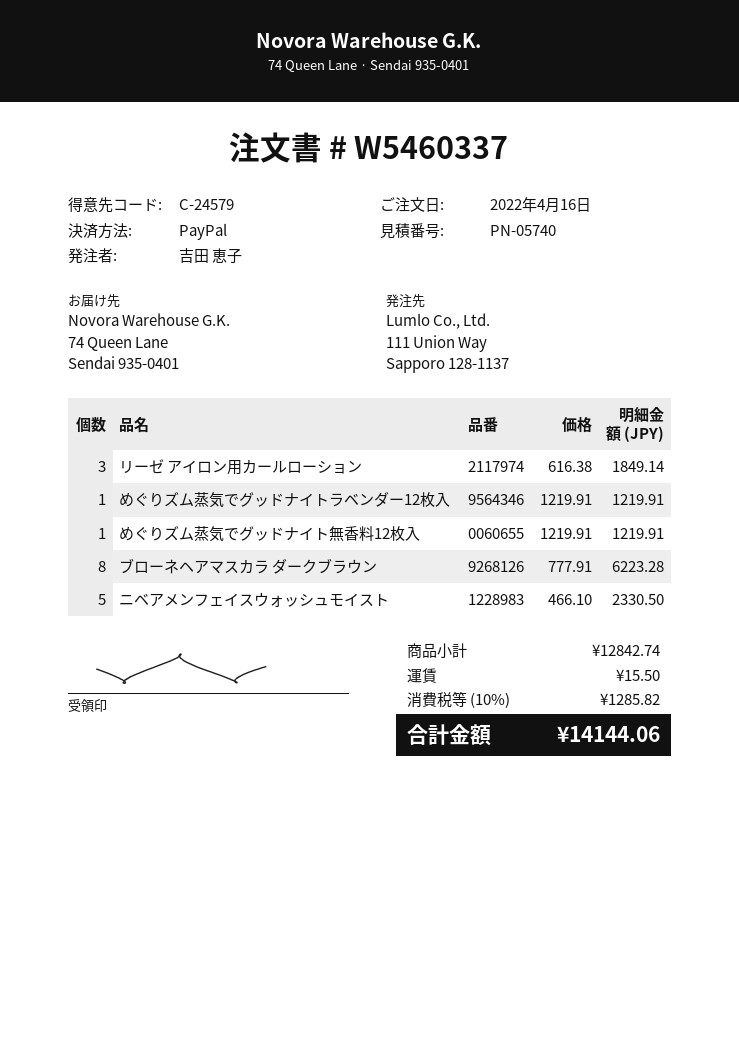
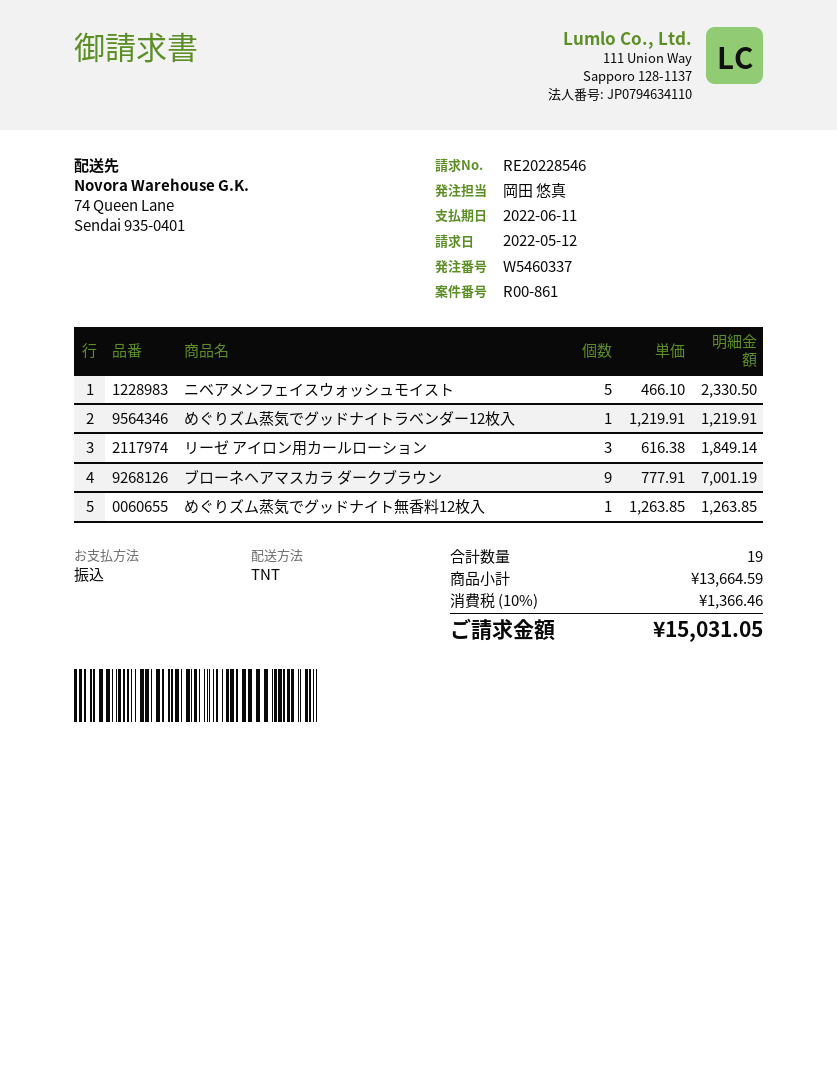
ordered by: 吉田 恵子 -> 岡田 悠真
payment method: PayPal -> bank transfer
めぐりズム蒸気でグッドナイト無香料12枚入: 1 x 1219.91 = 1219.91 -> 1 x 1263.85 = 1263.85
ブローネヘアマスカラ ダークブラウン: 8 x 777.91 = 6223.28 -> 9 x 777.91 = 7001.19
subtotal: 12842.74 -> 13664.59
shipping: 15.50 -> none
tax: 10% = 1285.82 -> 10% = 1366.46
total: 14144.06 -> 15031.05

